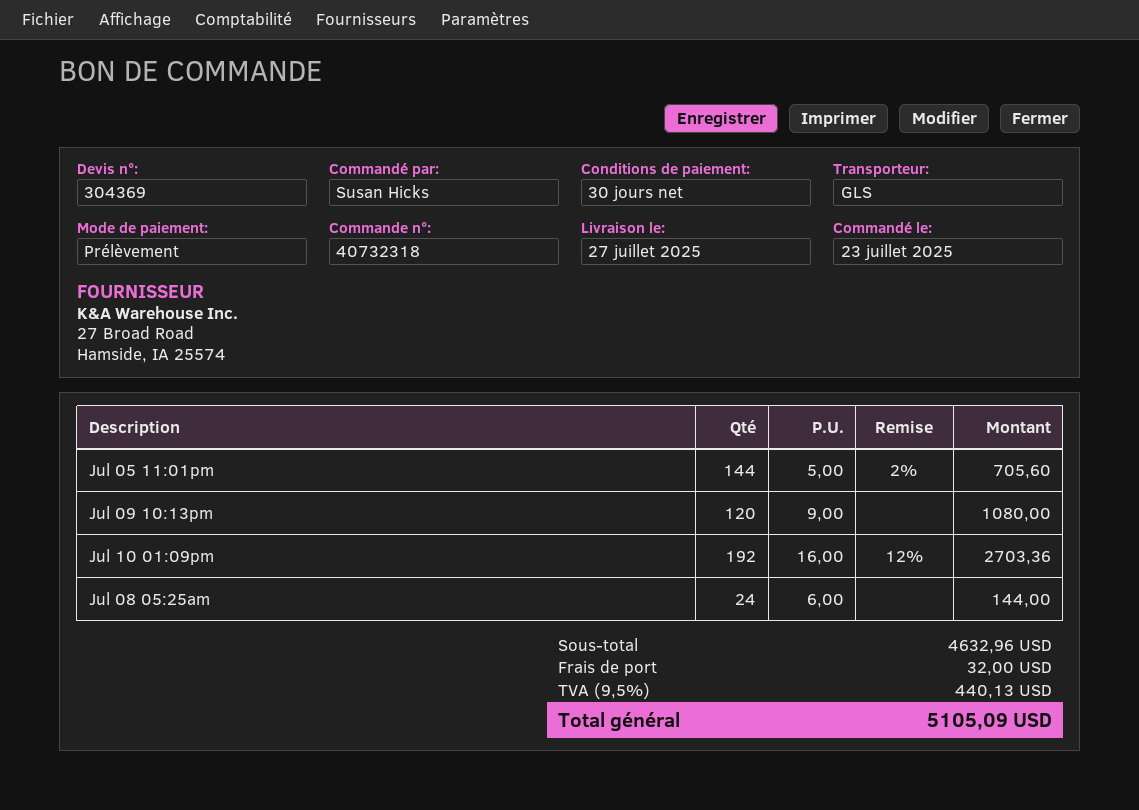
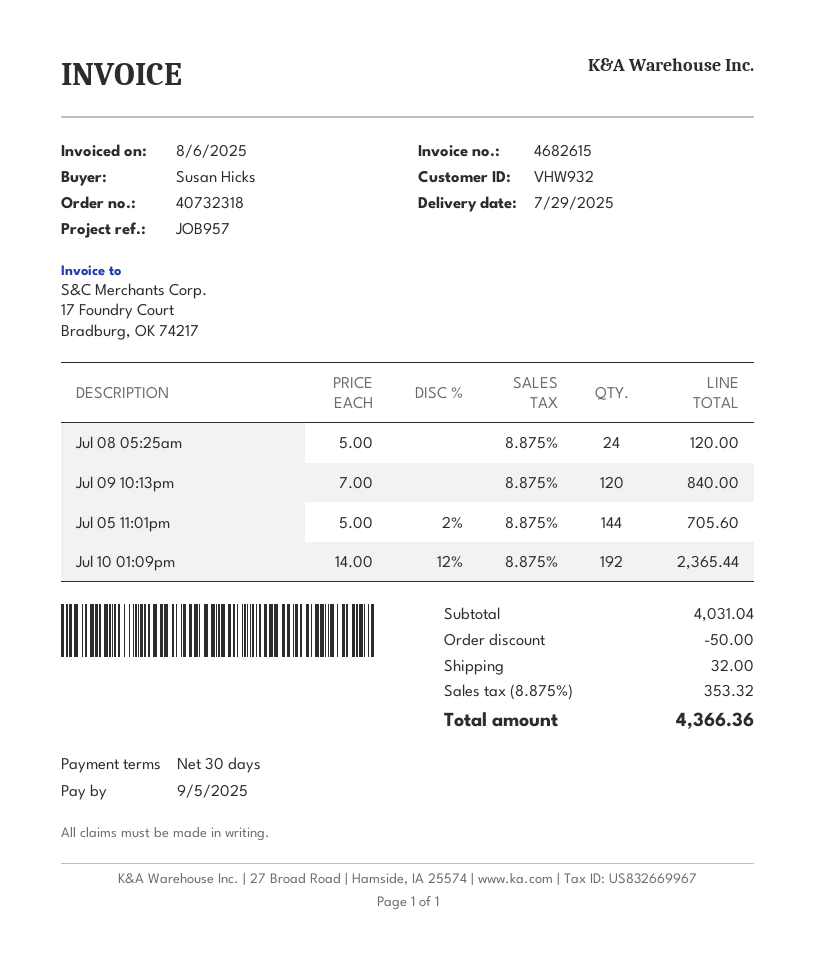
delivery date: 2025-07-27 -> 2025-07-29
Jul 09 10:13pm: 120 x 9.00 = 1080.00 -> 120 x 7.00 = 840.00
Jul 10 01:09pm: 192 x 16.00 - 12% = 2703.36 -> 192 x 14.00 - 12% = 2365.44
Jul 08 05:25am: 24 x 6.00 = 144.00 -> 24 x 5.00 = 120.00
subtotal: 4632.96 -> 4031.04
discount: none -> 50.00
tax: 9.5% = 440.13 -> 8.875% = 353.32
total: 5105.09 -> 4366.36

